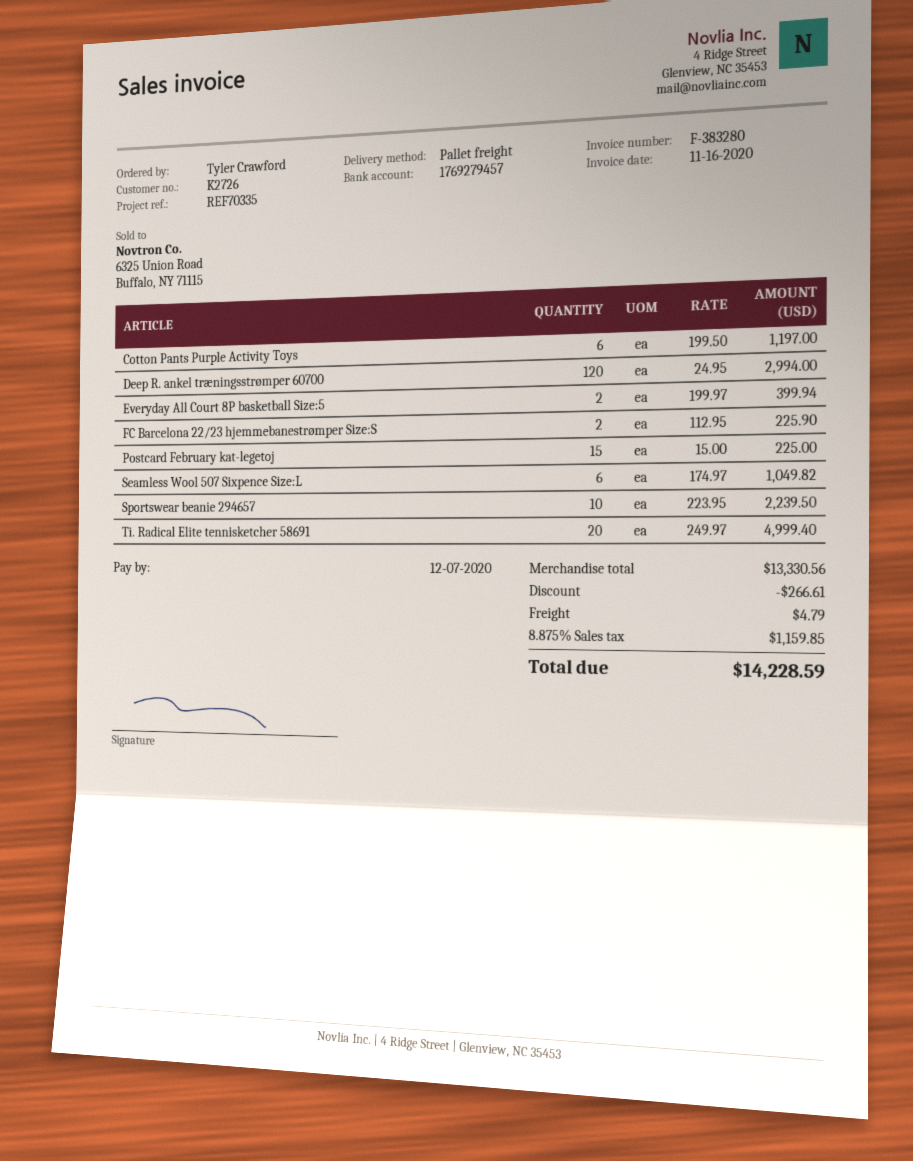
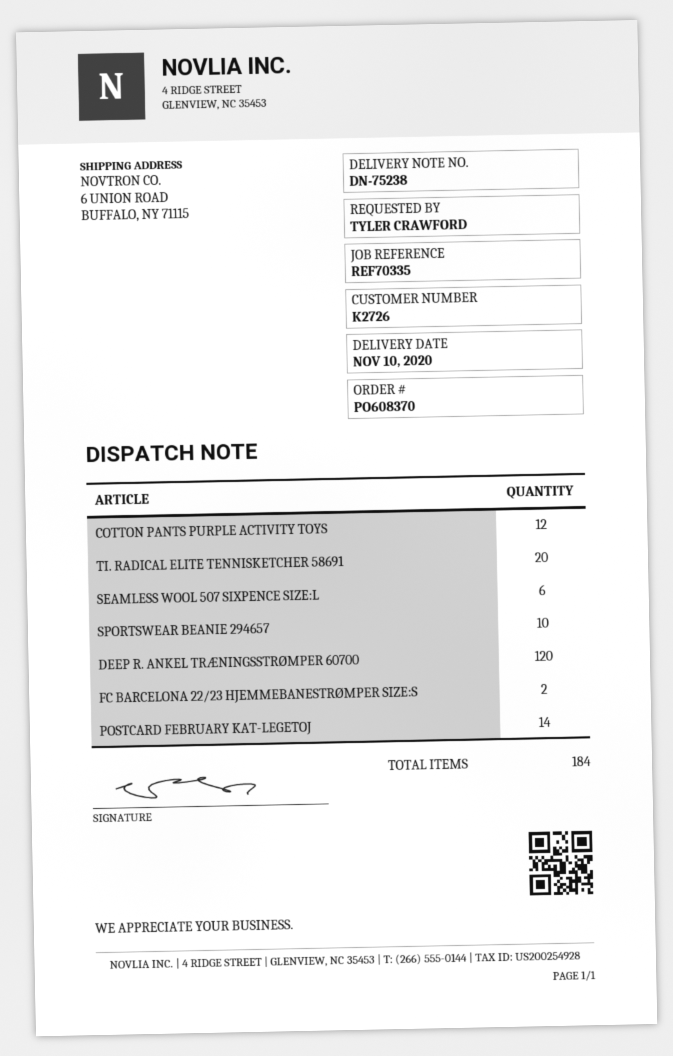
Cotton Pants Purple Activity Toys: 6 -> 12
Everyday All Court 8P basketball Size:5: 2 -> none
Postcard February kat-legetoj: 15 -> 14

